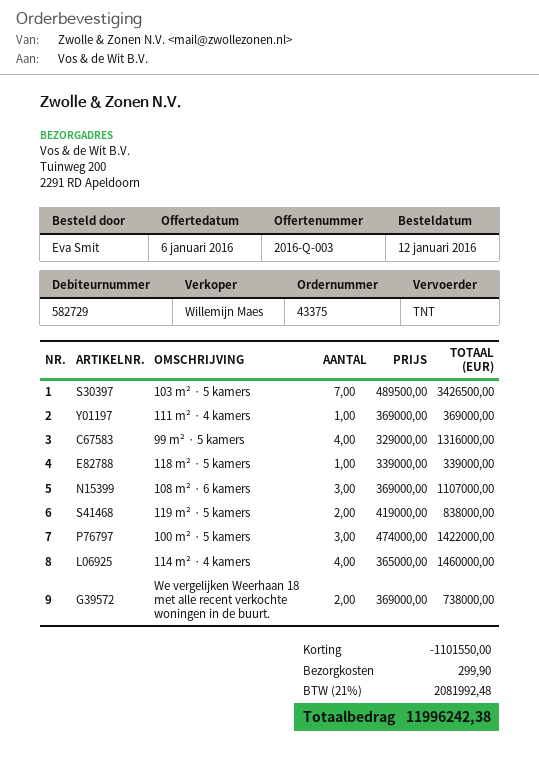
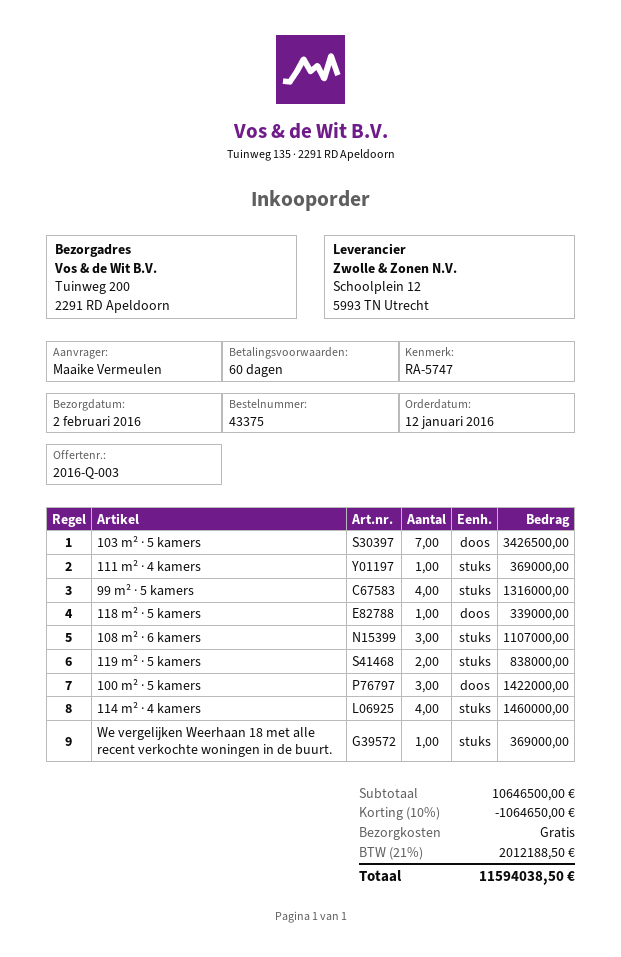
ordered by: Eva Smit -> Maaike Vermeulen
We vergelijken Weerhaan 18 met alle recent verkochte woningen in de buurt.: 2 for 738000.00 -> 1 for 369000.00
discount: 1101550.00 -> 1064650.00
shipping: 299.90 -> 0.00
tax: 21% = 2081992.48 -> 21% = 2012188.50
total: 11996242.38 -> 11594038.50

